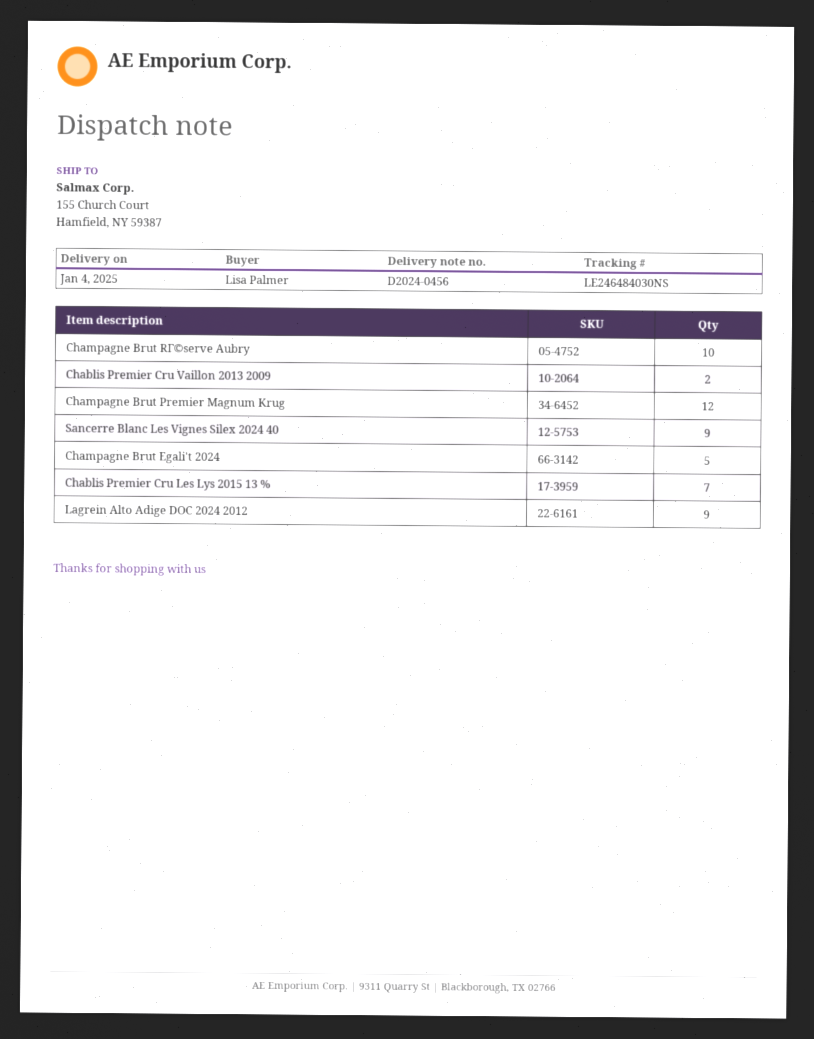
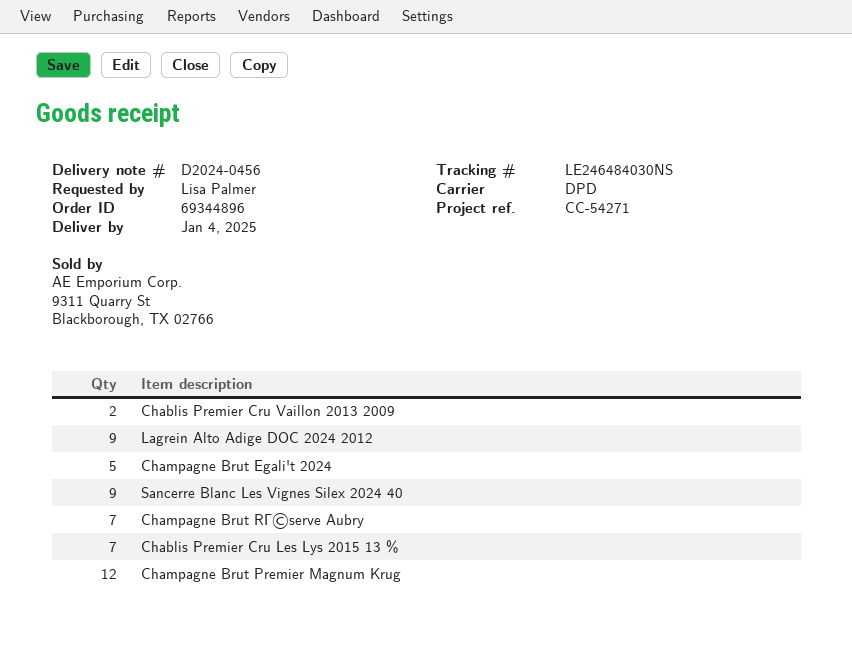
Champagne Brut RΓ©serve Aubry: 10 -> 7

